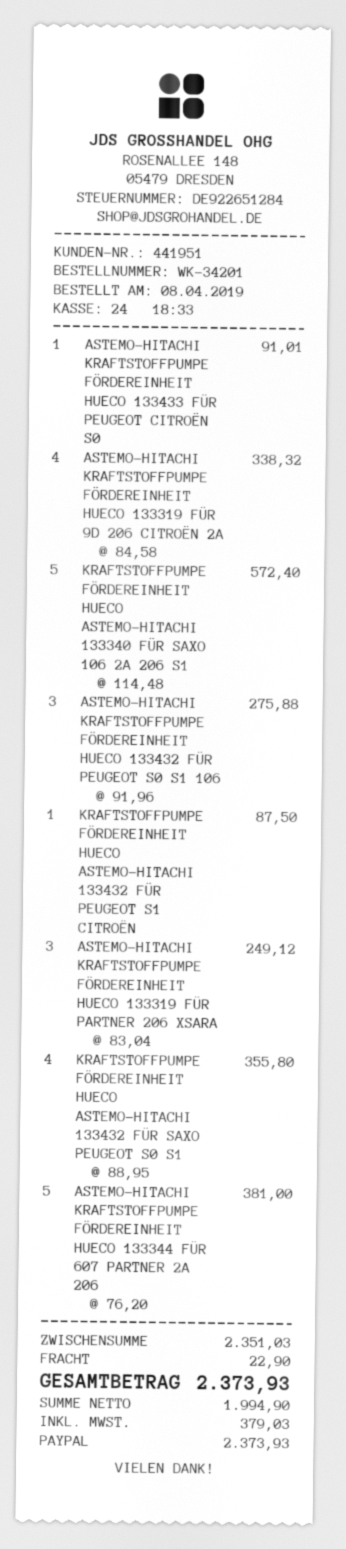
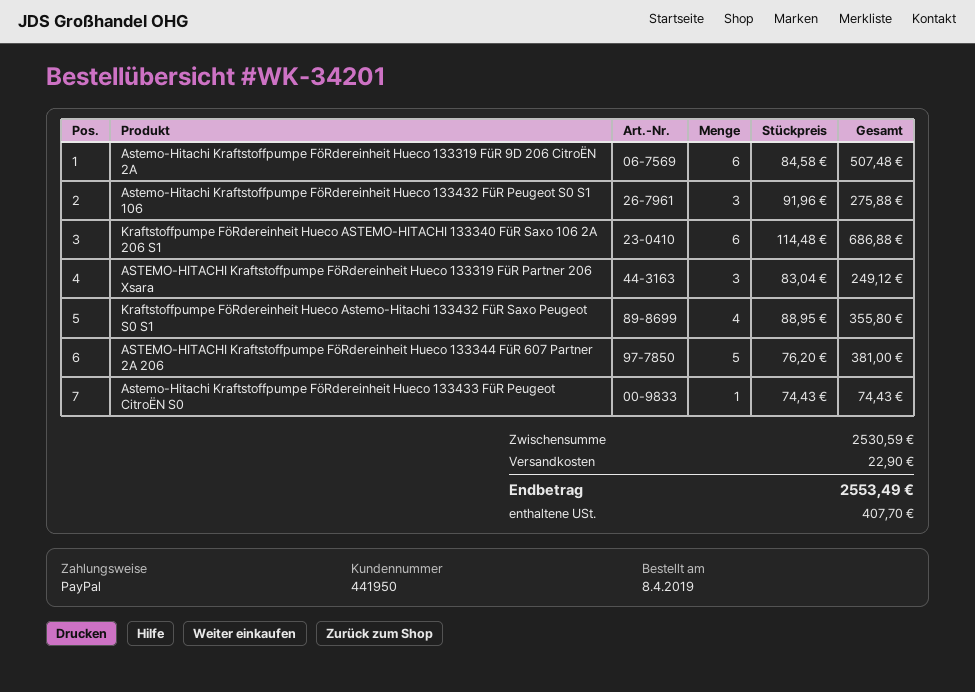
customer number: 441951 -> 441950
ASTEMO-HITACHI KRAFTSTOFFPUMPE FÖRDEREINHEIT HUECO 133433 FÜR PEUGEOT CITROËN S0: 1 x 91.01 = 91.01 -> 1 x 74.43 = 74.43
ASTEMO-HITACHI KRAFTSTOFFPUMPE FÖRDEREINHEIT HUECO 133319 FÜR 9D 206 CITROËN 2A: 4 x 84.58 = 338.32 -> 6 x 84.58 = 507.48
KRAFTSTOFFPUMPE FÖRDEREINHEIT HUECO ASTEMO-HITACHI 133340 FÜR SAXO 106 2A 206 S1: 5 x 114.48 = 572.40 -> 6 x 114.48 = 686.88
KRAFTSTOFFPUMPE FÖRDEREINHEIT HUECO ASTEMO-HITACHI 133432 FÜR PEUGEOT S1 CITROËN: 1 x 87.50 = 87.50 -> none
subtotal: 2351.03 -> 2530.59
tax: 379.03 -> 407.70
total: 2373.93 -> 2553.49

